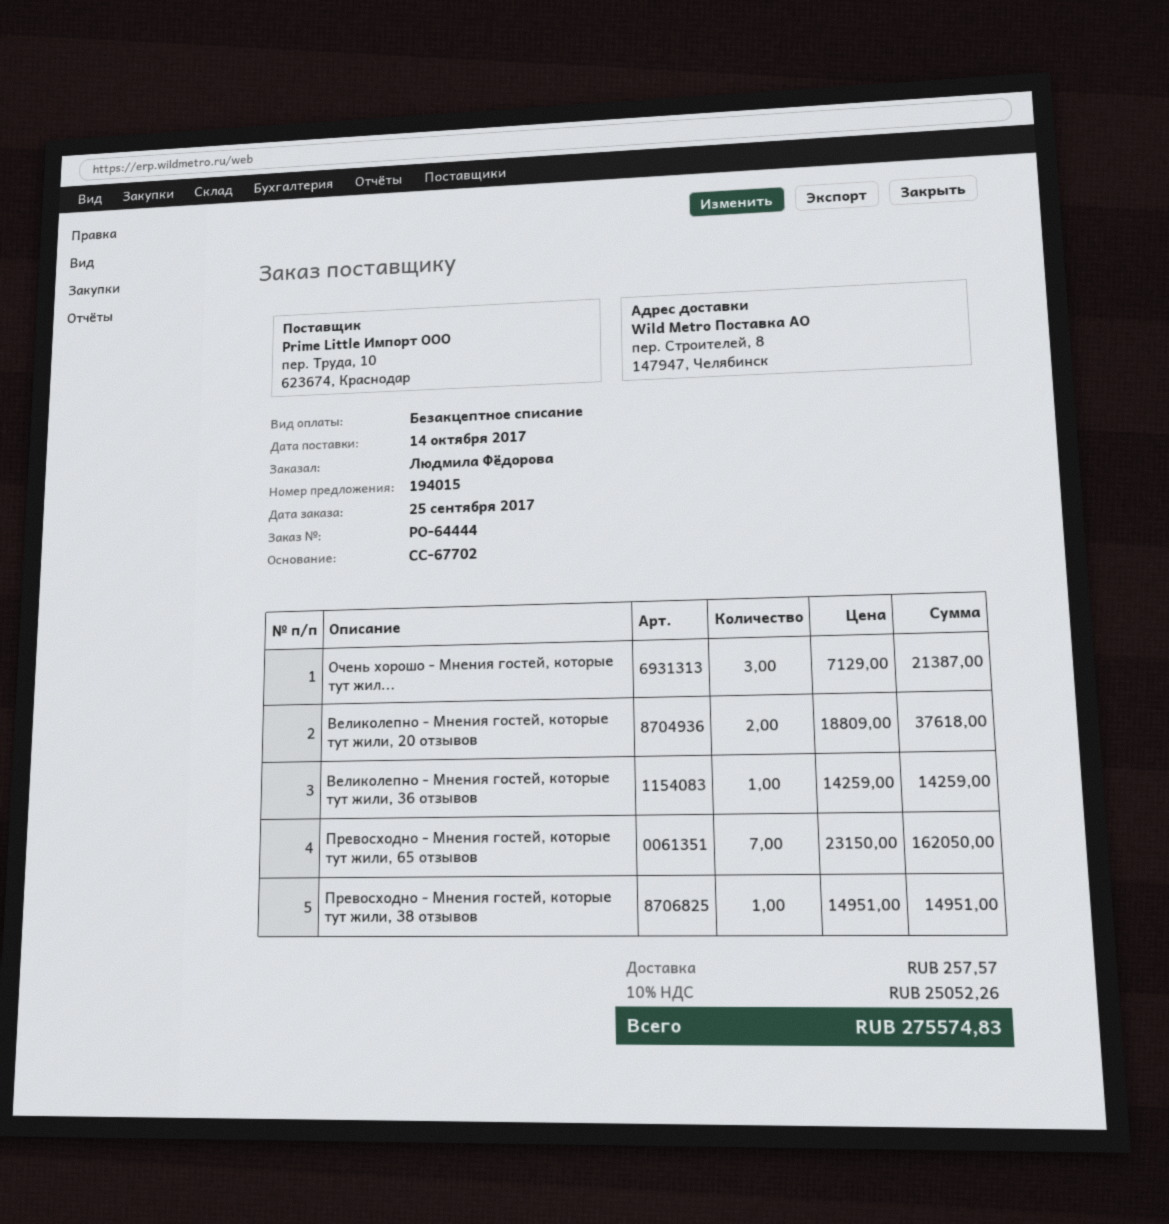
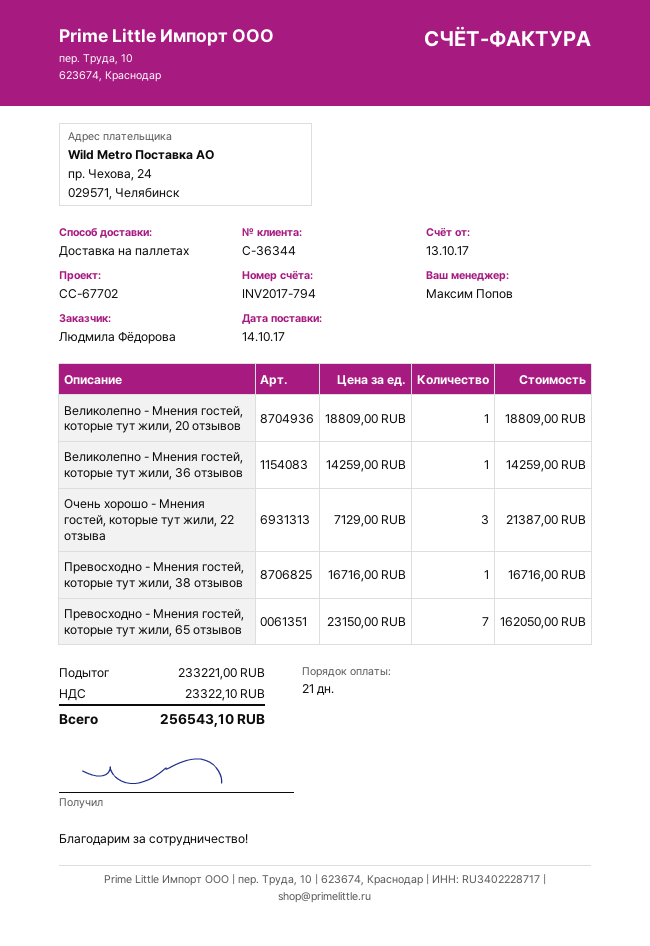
Великолепно - Мнения гостей, которые тут жили, 20 отзывов: 2 x 18809.00 = 37618.00 -> 1 x 18809.00 = 18809.00
Превосходно - Мнения гостей, которые тут жили, 38 отзывов: 1 x 14951.00 = 14951.00 -> 1 x 16716.00 = 16716.00
shipping: 257.57 -> none
tax: 25052.26 -> 23322.10
total: 275574.83 -> 256543.10

